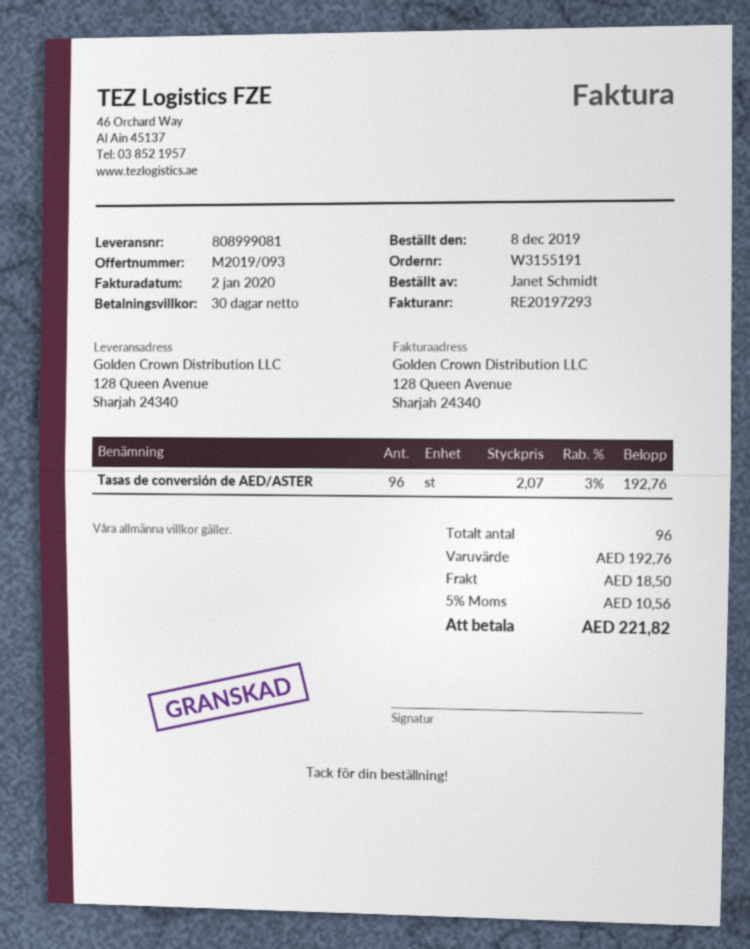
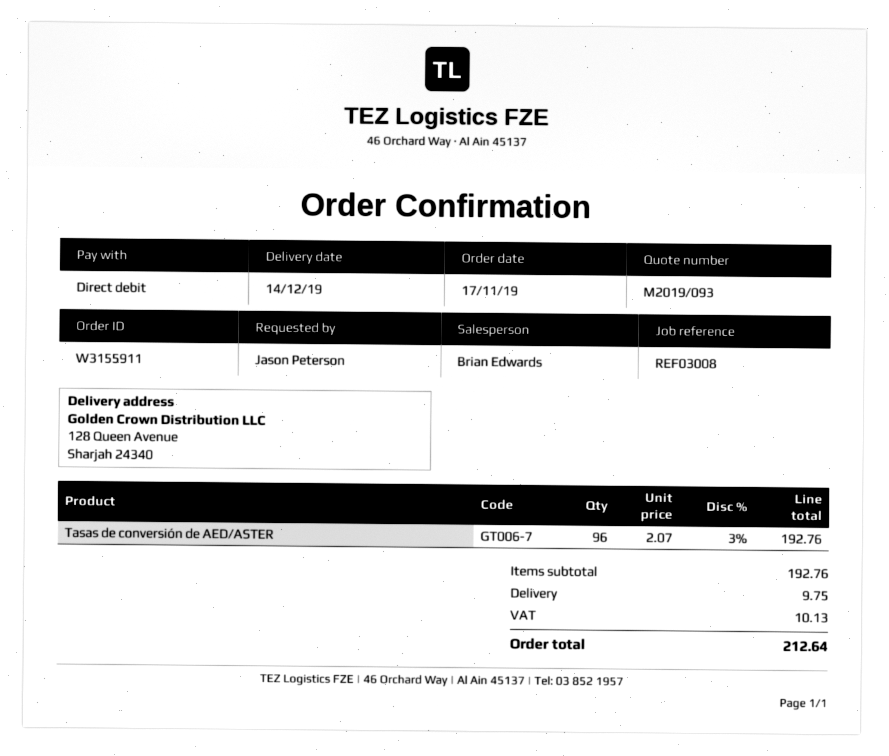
order number: W3155191 -> W3155911
order date: 2019-12-08 -> 2019-11-17
ordered by: Janet Schmidt -> Jason Peterson
shipping: 18.50 -> 9.75
tax: 10.56 -> 10.13
total: 221.82 -> 212.64

